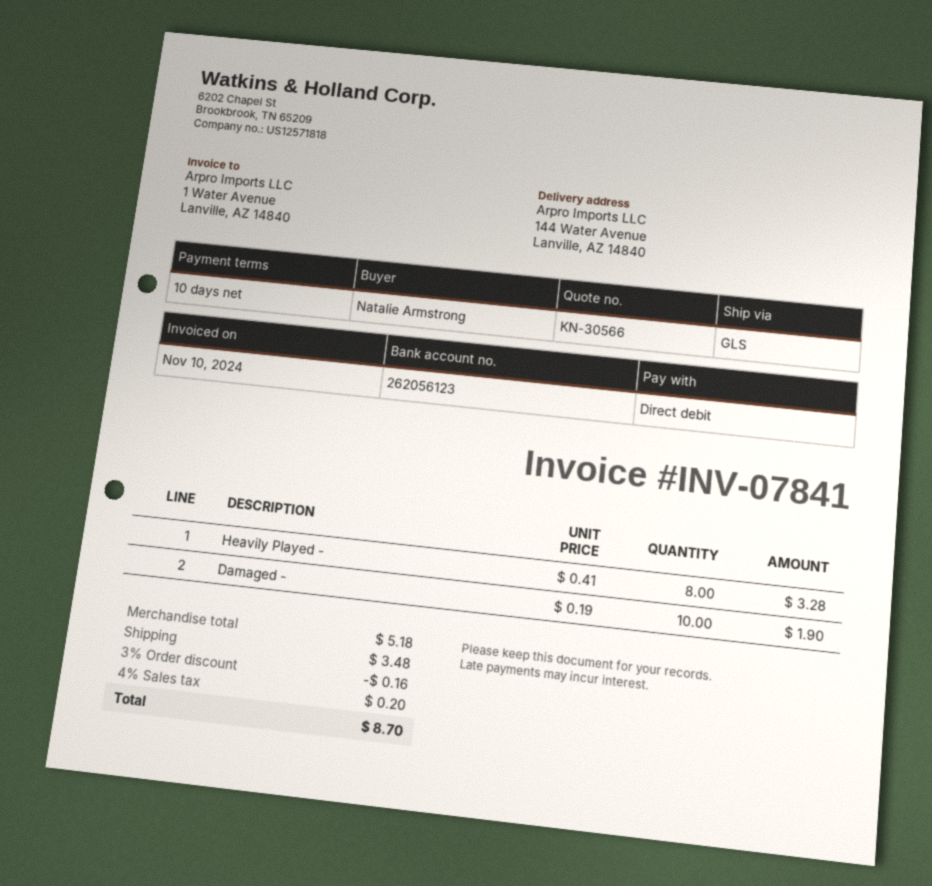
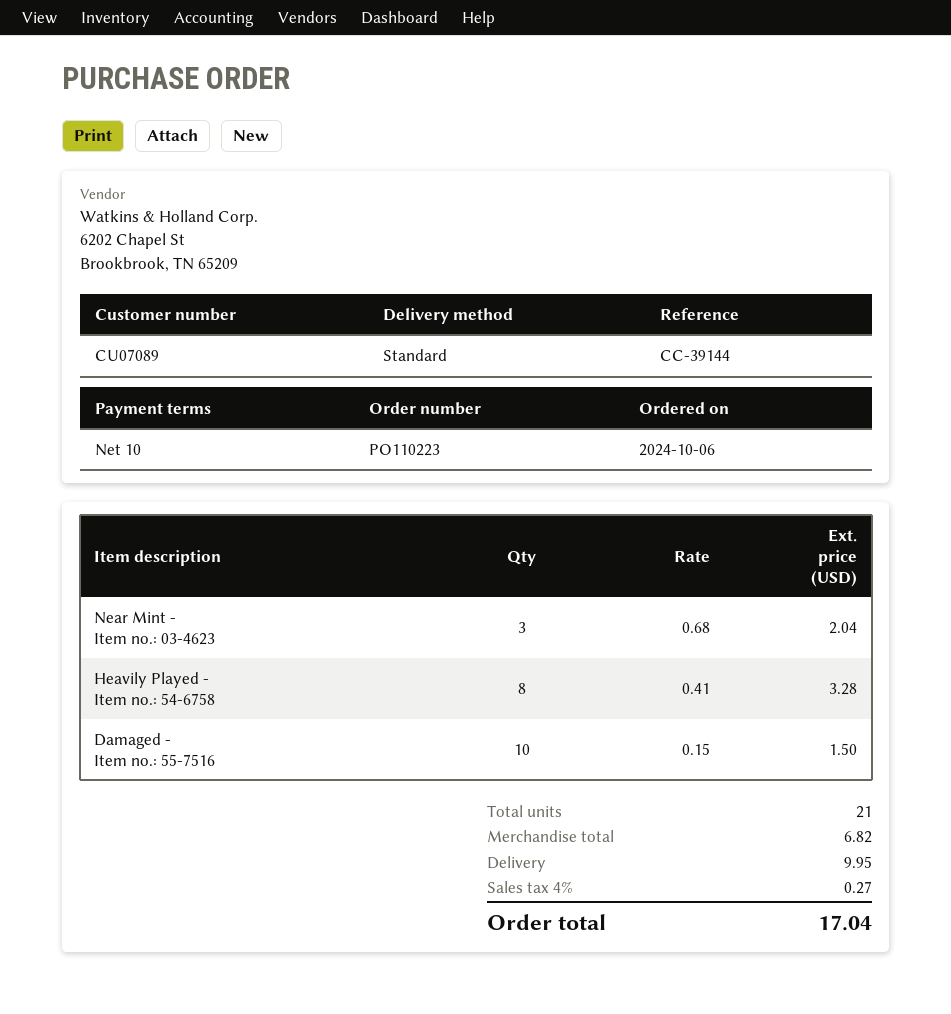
shipping method: GLS -> standard
Damaged -: 10 x 0.19 = 1.90 -> 10 x 0.15 = 1.50
Near Mint -: none -> 3 x 0.68 = 2.04
subtotal: 5.18 -> 6.82
discount: 3% = 0.16 -> none
shipping: 3.48 -> 9.95
tax: 4% = 0.20 -> 4% = 0.27
total: 8.70 -> 17.04

